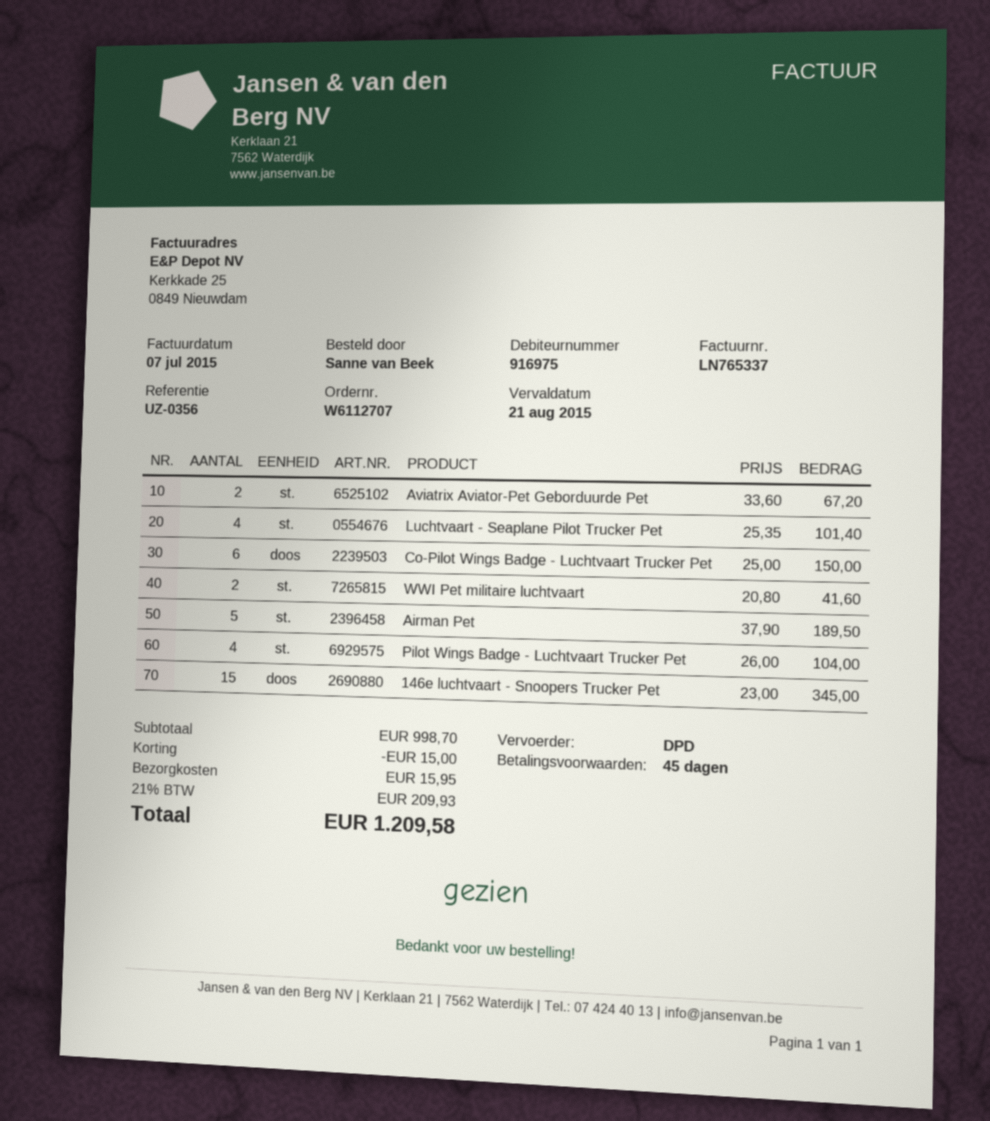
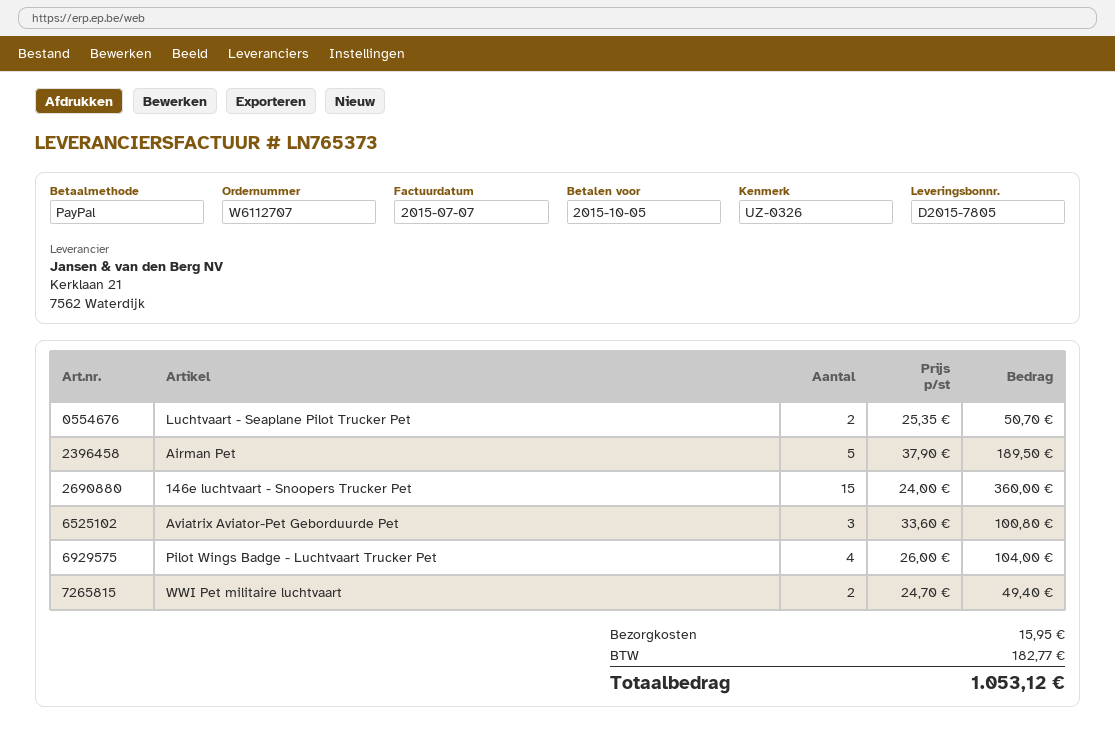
invoice number: LN765337 -> LN765373
due date: 2015-08-21 -> 2015-10-05
reference: UZ-0356 -> UZ-0326
Aviatrix Aviator-Pet Geborduurde Pet: 2 x 33.60 = 67.20 -> 3 x 33.60 = 100.80
Luchtvaart - Seaplane Pilot Trucker Pet: 4 x 25.35 = 101.40 -> 2 x 25.35 = 50.70
Co-Pilot Wings Badge - Luchtvaart Trucker Pet: 6 x 25.00 = 150.00 -> none
WWI Pet militaire luchtvaart: 2 x 20.80 = 41.60 -> 2 x 24.70 = 49.40
146e luchtvaart - Snoopers Trucker Pet: 15 x 23.00 = 345.00 -> 15 x 24.00 = 360.00
discount: 15.00 -> none
tax: 209.93 -> 182.77
total: 1209.58 -> 1053.12

